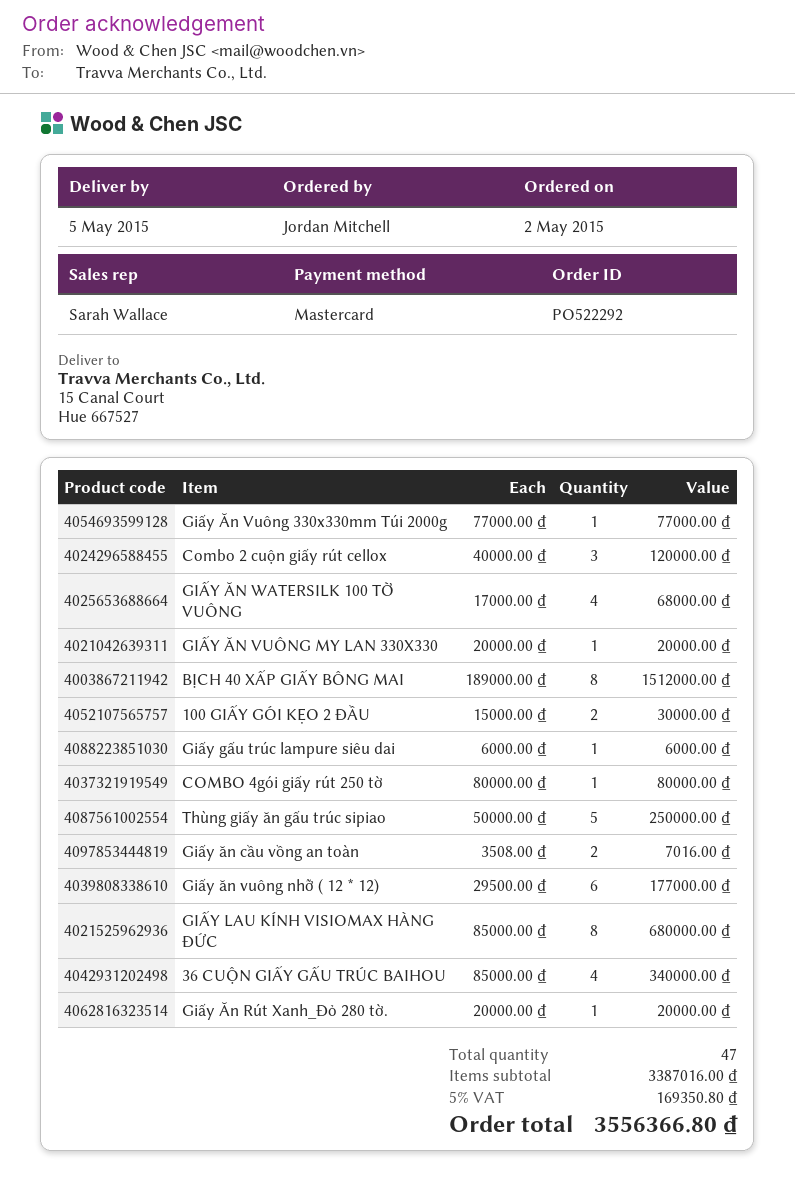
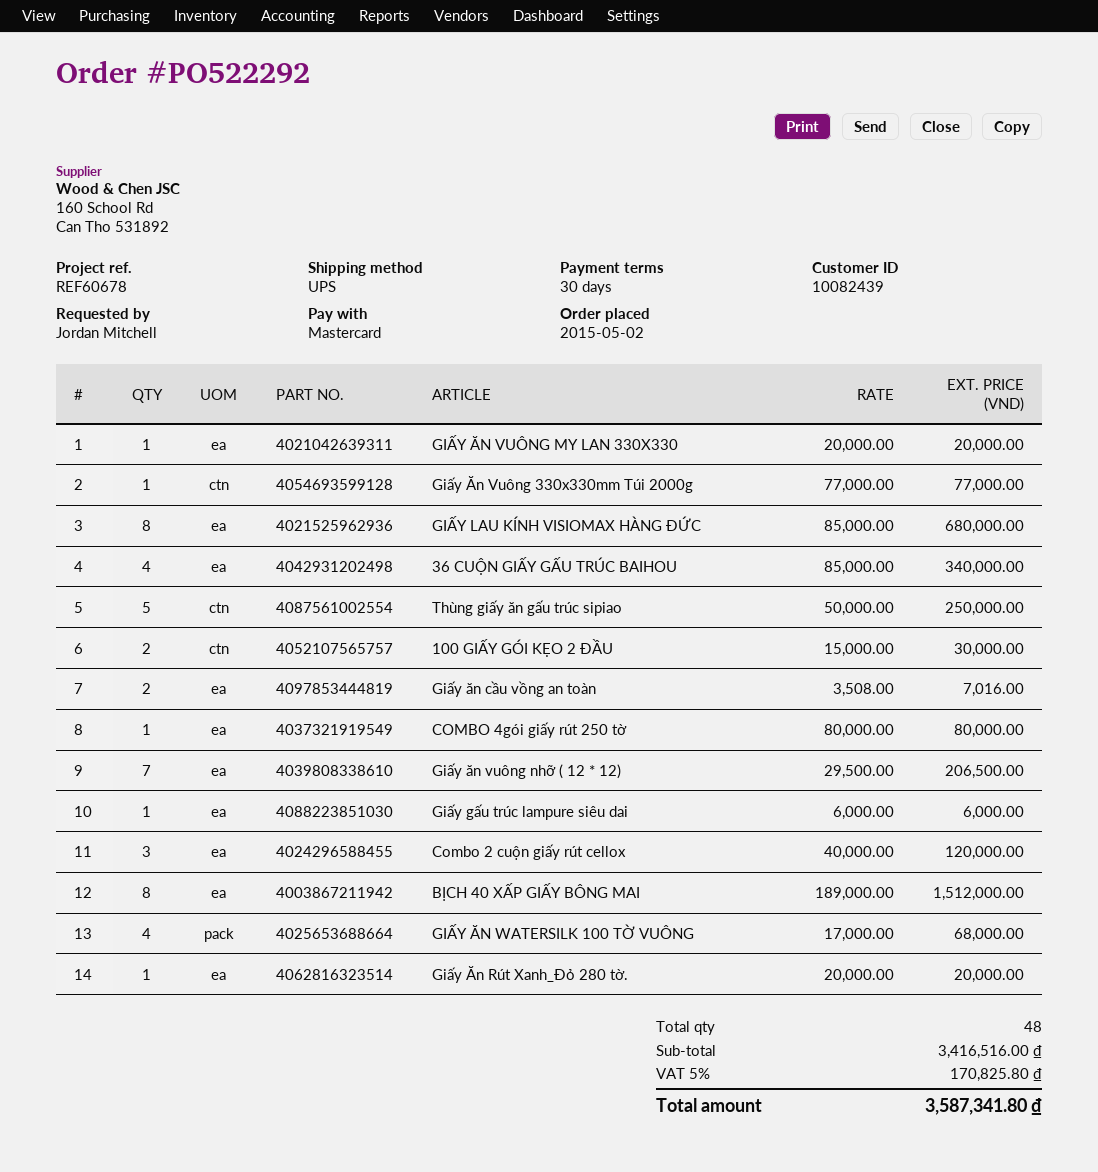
Giấy ăn vuông nhỡ ( 12 * 12): 6 x 29500.00 = 177000.00 -> 7 x 29500.00 = 206500.00
total quantity: 47 -> 48
subtotal: 3387016.00 -> 3416516.00
tax: 5% = 169350.80 -> 5% = 170825.80
total: 3556366.80 -> 3587341.80

